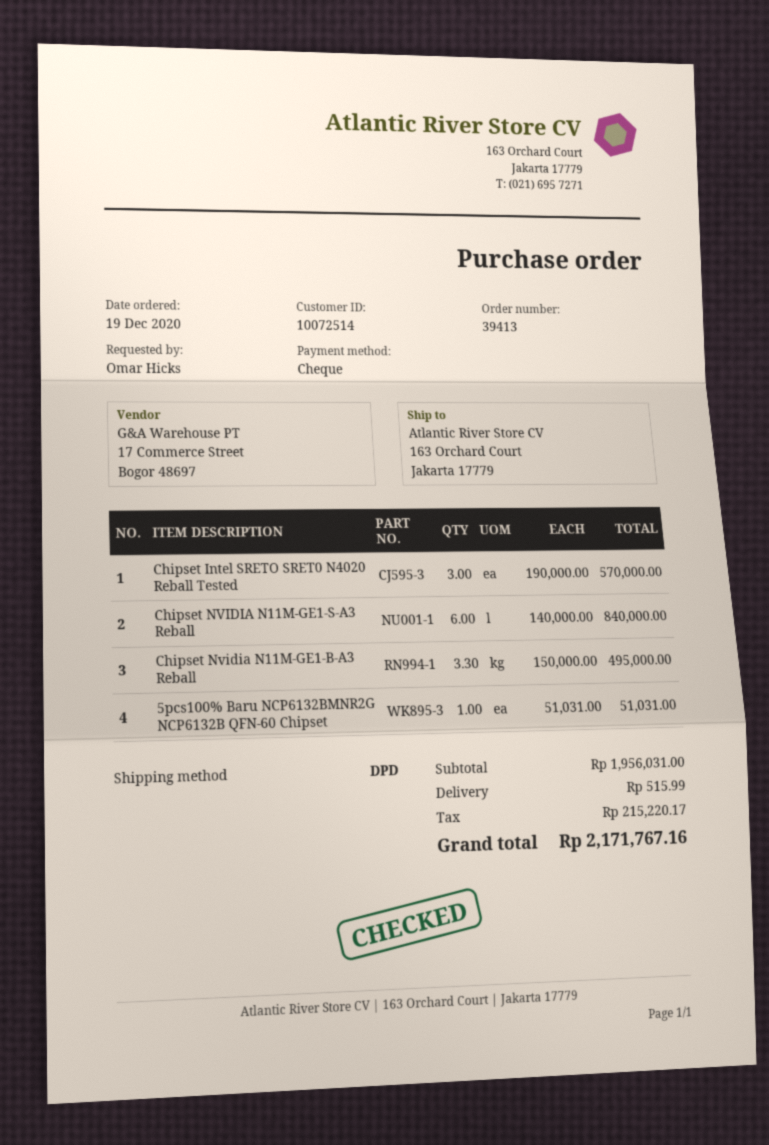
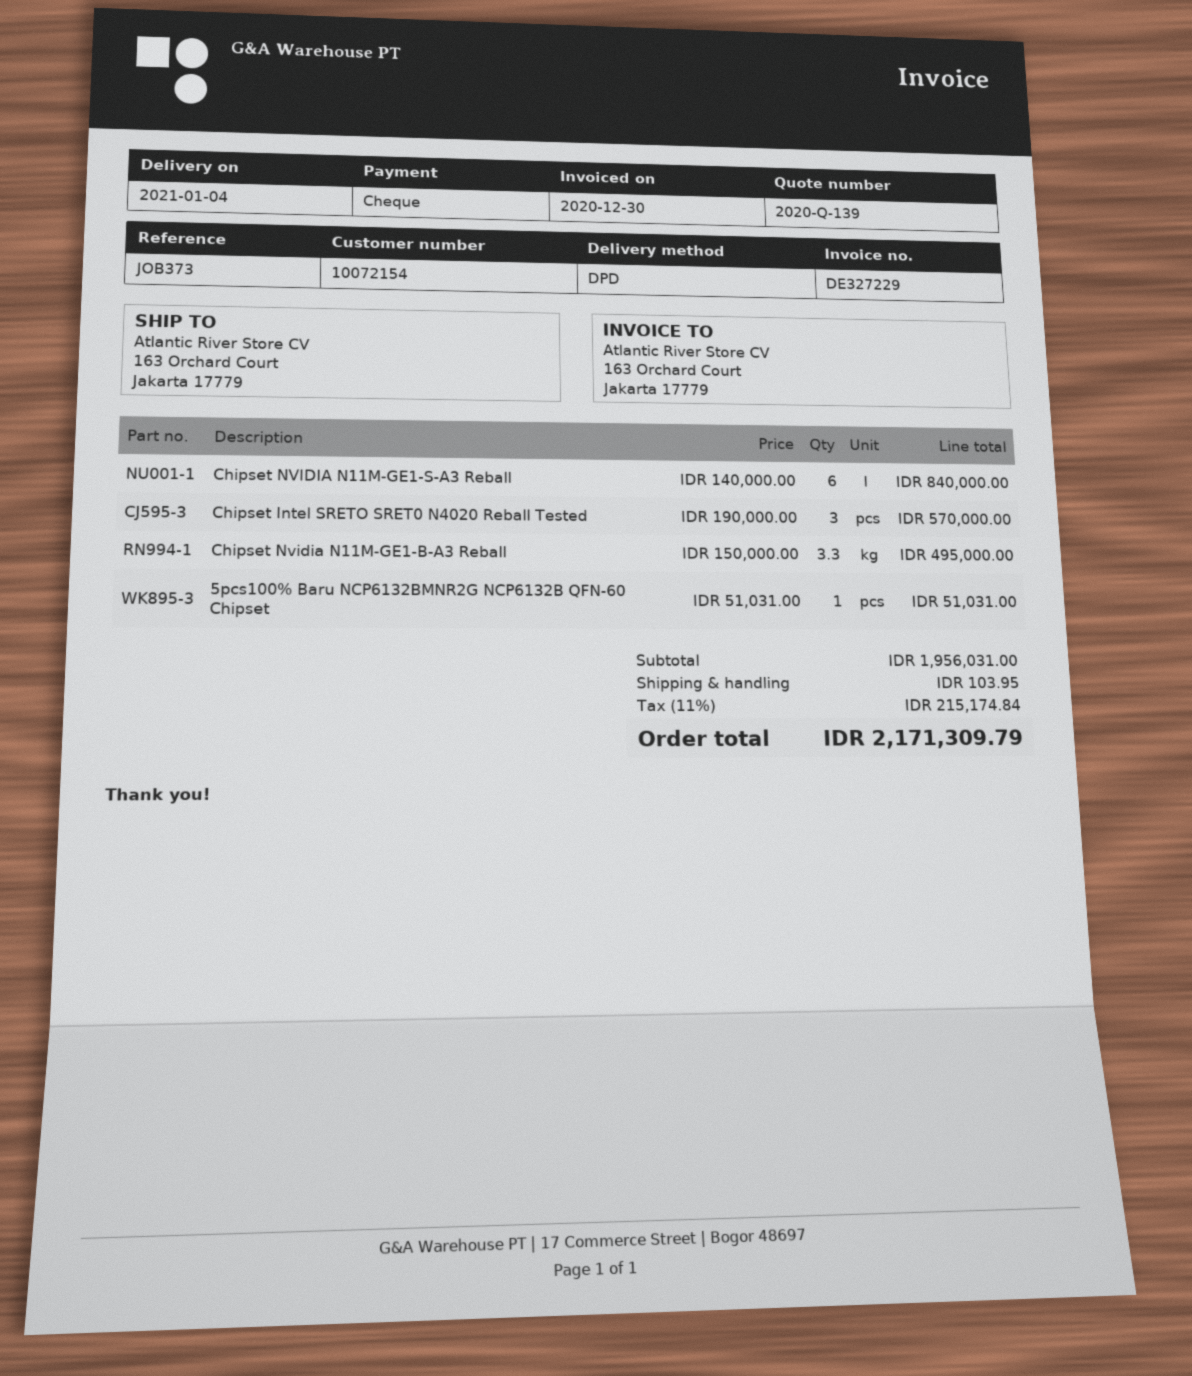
customer number: 10072514 -> 10072154
shipping: 515.99 -> 103.95
tax: 215220.17 -> 215174.84
total: 2171767.16 -> 2171309.79

